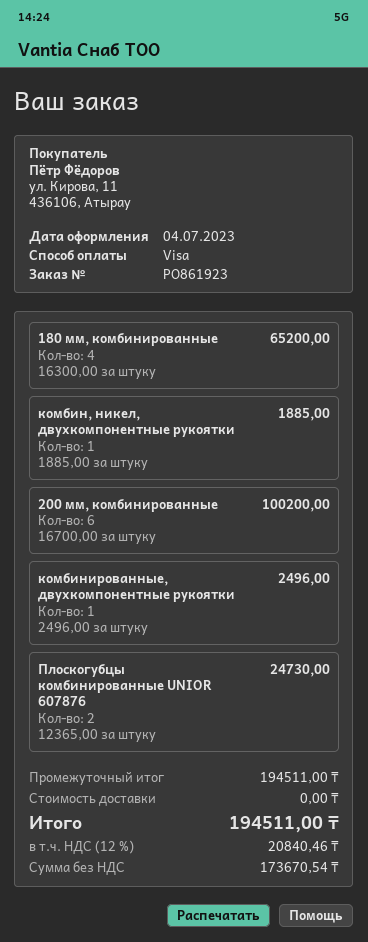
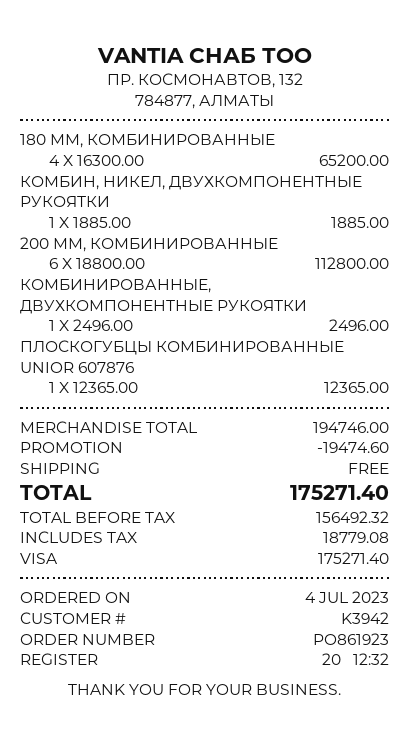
200 мм, комбинированные: 6 x 16700.00 = 100200.00 -> 6 x 18800.00 = 112800.00
Плоскогубцы комбинированные UNIOR 607876: 2 x 12365.00 = 24730.00 -> 1 x 12365.00 = 12365.00
subtotal: 194511.00 -> 194746.00
discount: none -> 19474.60
net: 173670.54 -> 156492.32
tax: 20840.46 -> 18779.08
total: 194511.00 -> 175271.40

